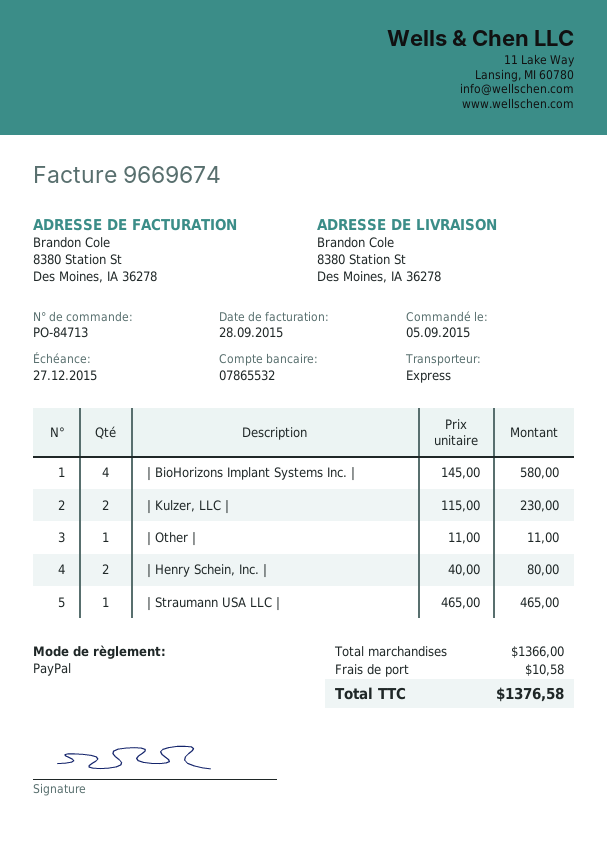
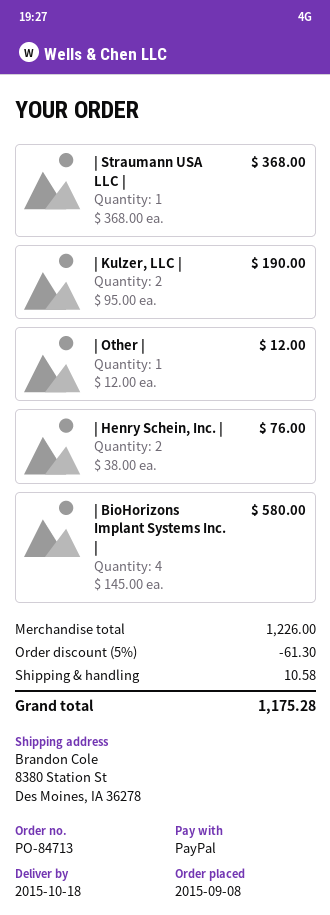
order date: 2015-09-05 -> 2015-09-08
| Kulzer, LLC |: 2 x 115.00 = 230.00 -> 2 x 95.00 = 190.00
| Other |: 1 x 11.00 = 11.00 -> 1 x 12.00 = 12.00
| Henry Schein, Inc. |: 2 x 40.00 = 80.00 -> 2 x 38.00 = 76.00
| Straumann USA LLC |: 1 x 465.00 = 465.00 -> 1 x 368.00 = 368.00
subtotal: 1366.00 -> 1226.00
discount: none -> 5% = 61.30
total: 1376.58 -> 1175.28

